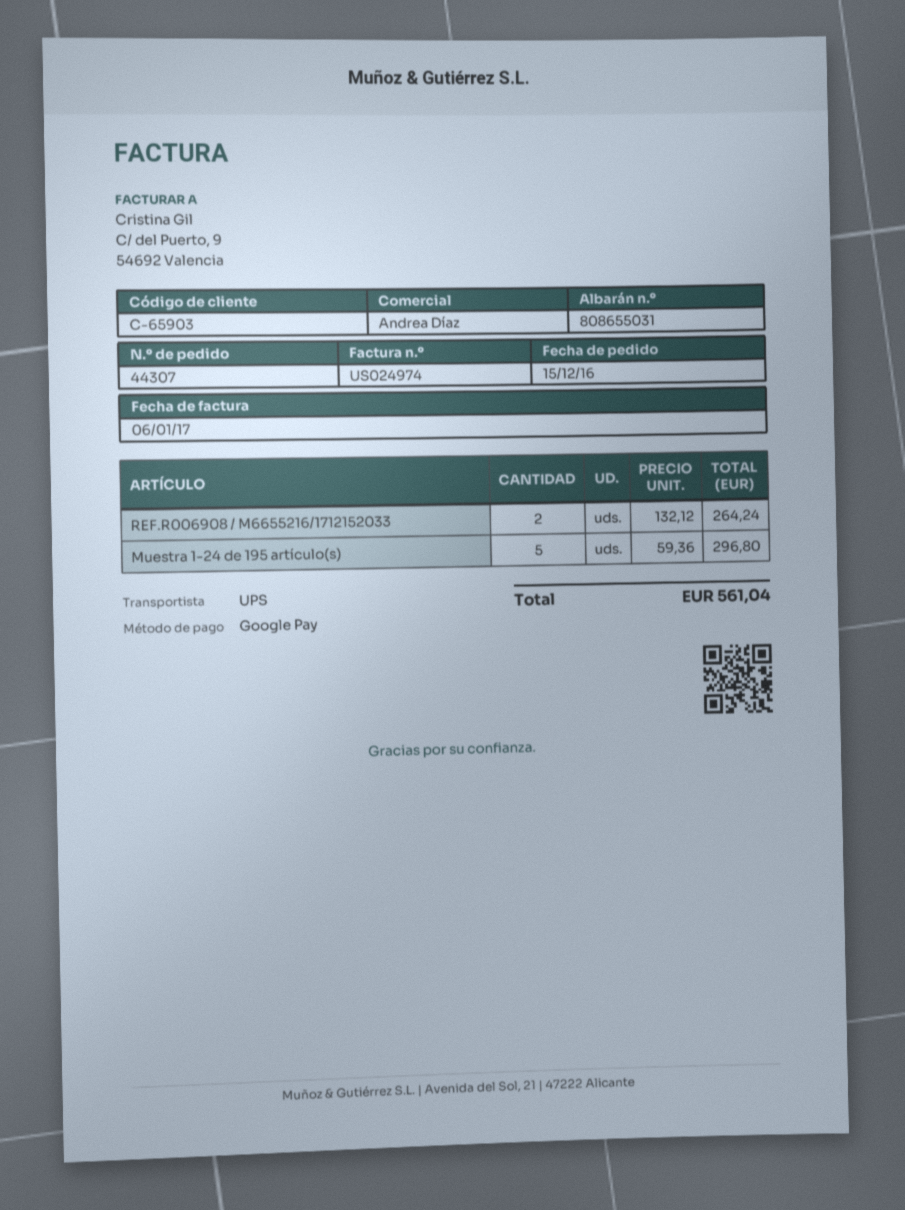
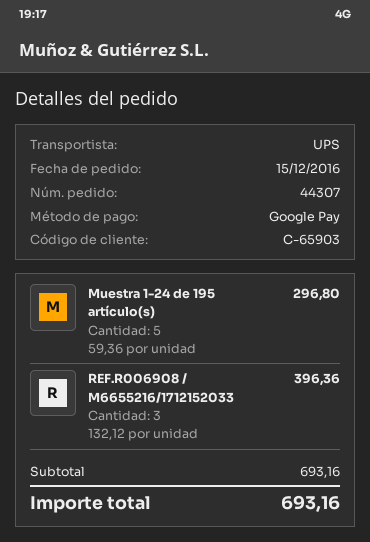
REF.R006908 / M6655216/1712152033: 2 x 132.12 = 264.24 -> 3 x 132.12 = 396.36
total: 561.04 -> 693.16

